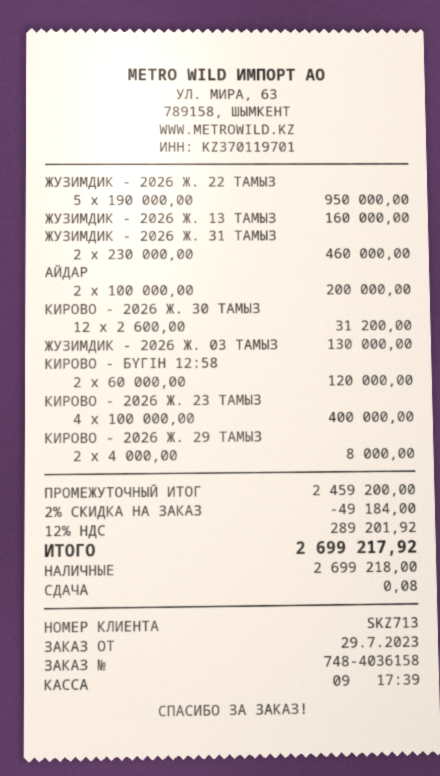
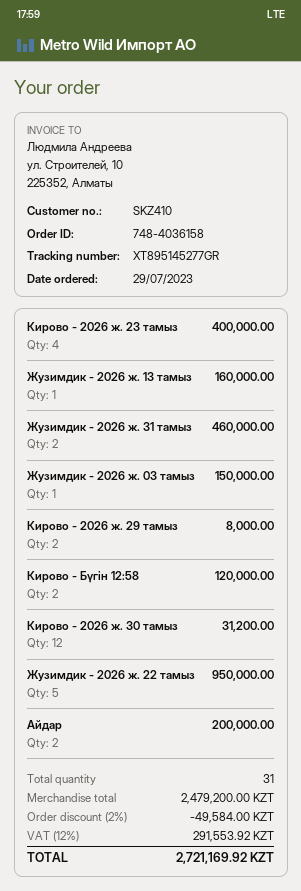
customer number: SKZ713 -> SKZ410
ЖУЗИМДИК - 2026 Ж. 03 ТАМЫЗ: 1 for 130000.00 -> 1 for 150000.00
subtotal: 2459200.00 -> 2479200.00
discount: 2% = 49184.00 -> 2% = 49584.00
tax: 12% = 289201.92 -> 12% = 291553.92
total: 2699217.92 -> 2721169.92

